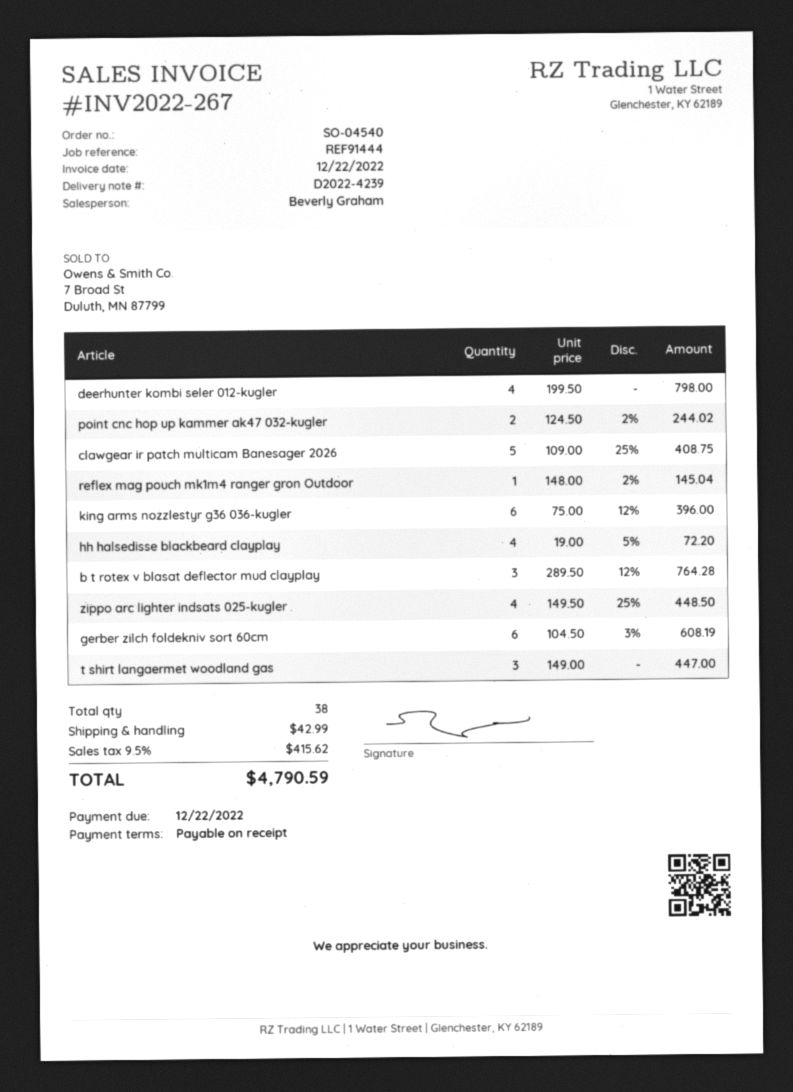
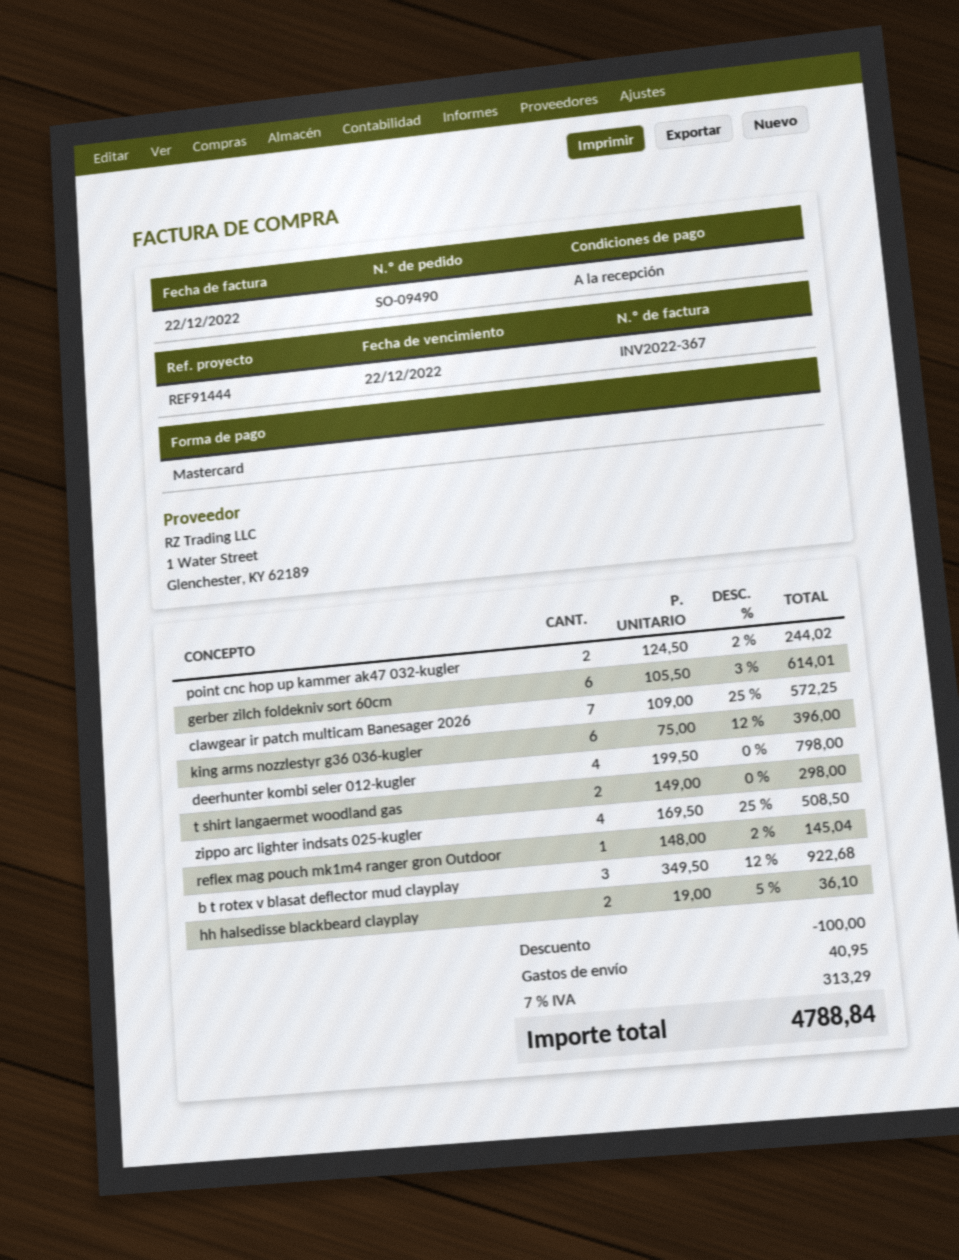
order number: SO-04540 -> SO-09490
invoice number: INV2022-267 -> INV2022-367
clawgear ir patch multicam Banesager 2026: 5 x 109.00 - 25% = 408.75 -> 7 x 109.00 - 25% = 572.25
hh halsedisse blackbeard clayplay: 4 x 19.00 - 5% = 72.20 -> 2 x 19.00 - 5% = 36.10
b t rotex v blasat deflector mud clayplay: 3 x 289.50 - 12% = 764.28 -> 3 x 349.50 - 12% = 922.68
zippo arc lighter indsats 025-kugler: 4 x 149.50 - 25% = 448.50 -> 4 x 169.50 - 25% = 508.50
gerber zilch foldekniv sort 60cm: 6 x 104.50 - 3% = 608.19 -> 6 x 105.50 - 3% = 614.01
t shirt langaermet woodland gas: 3 x 149.00 = 447.00 -> 2 x 149.00 = 298.00
discount: none -> 100.00
shipping: 42.99 -> 40.95
tax: 9.5% = 415.62 -> 7% = 313.29
total: 4790.59 -> 4788.84

